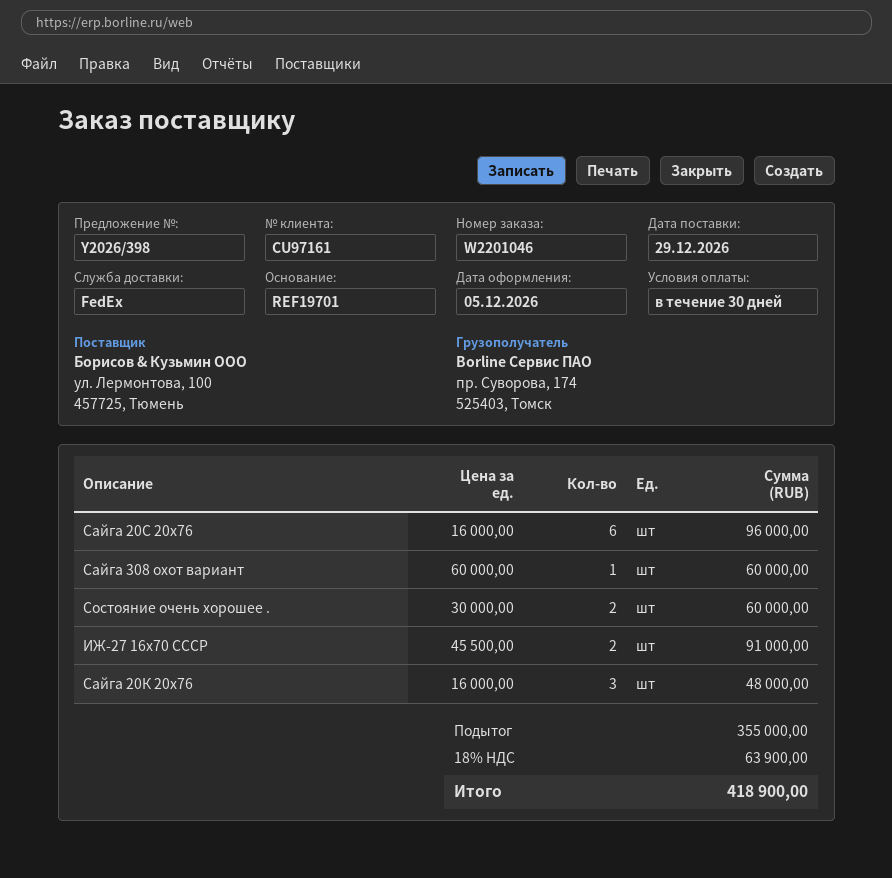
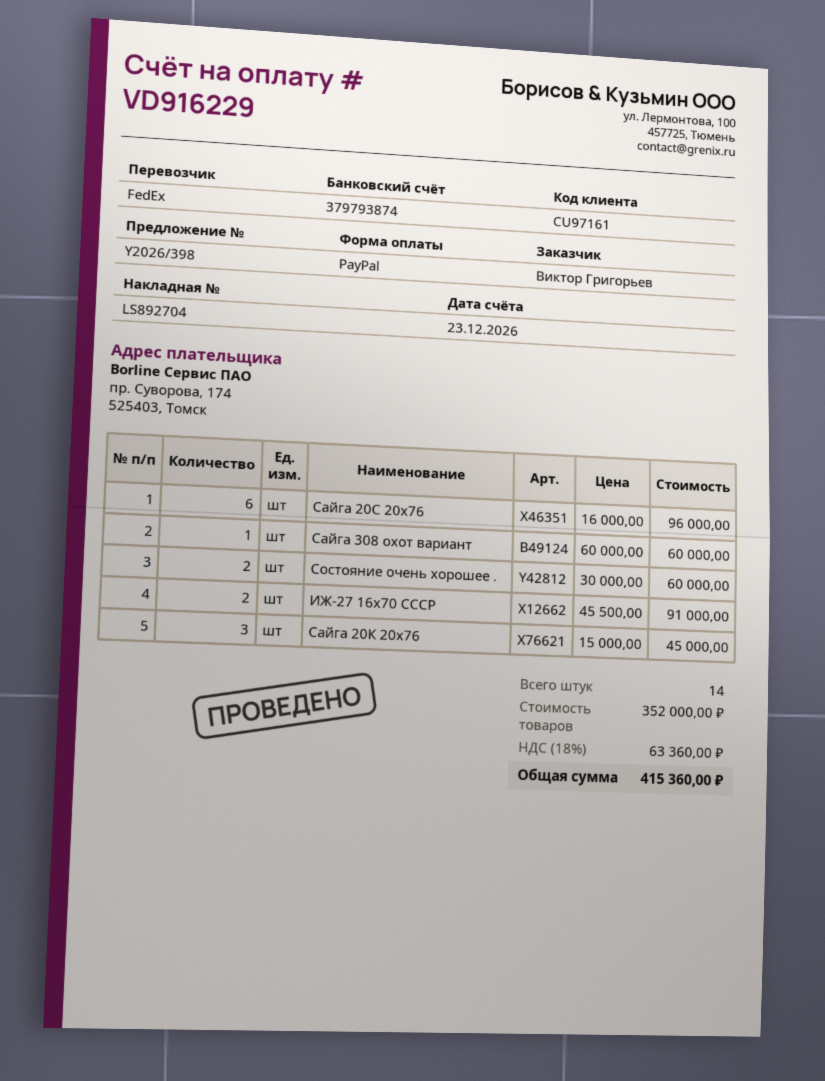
Сайга 20К 20х76: 3 x 16000.00 = 48000.00 -> 3 x 15000.00 = 45000.00
subtotal: 355000.00 -> 352000.00
tax: 18% = 63900.00 -> 18% = 63360.00
total: 418900.00 -> 415360.00

